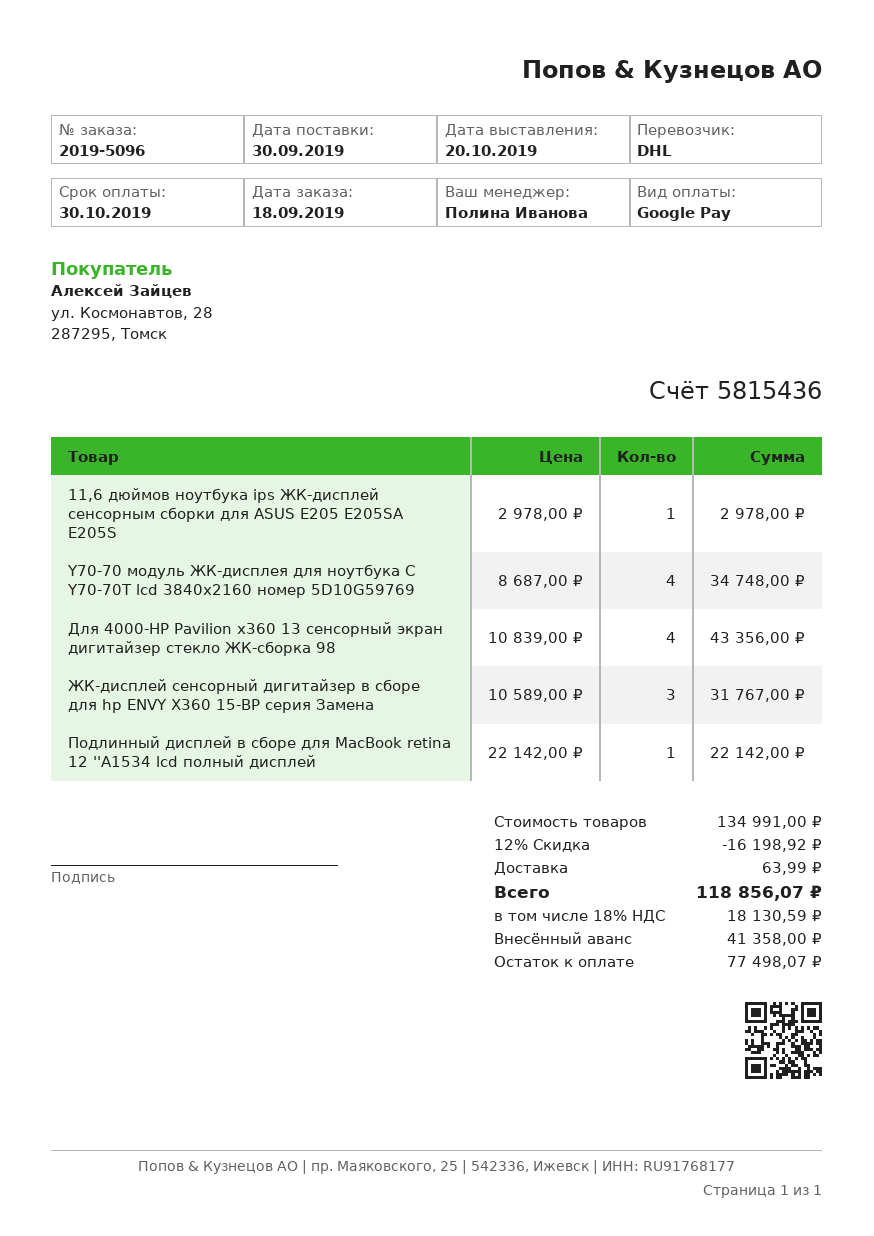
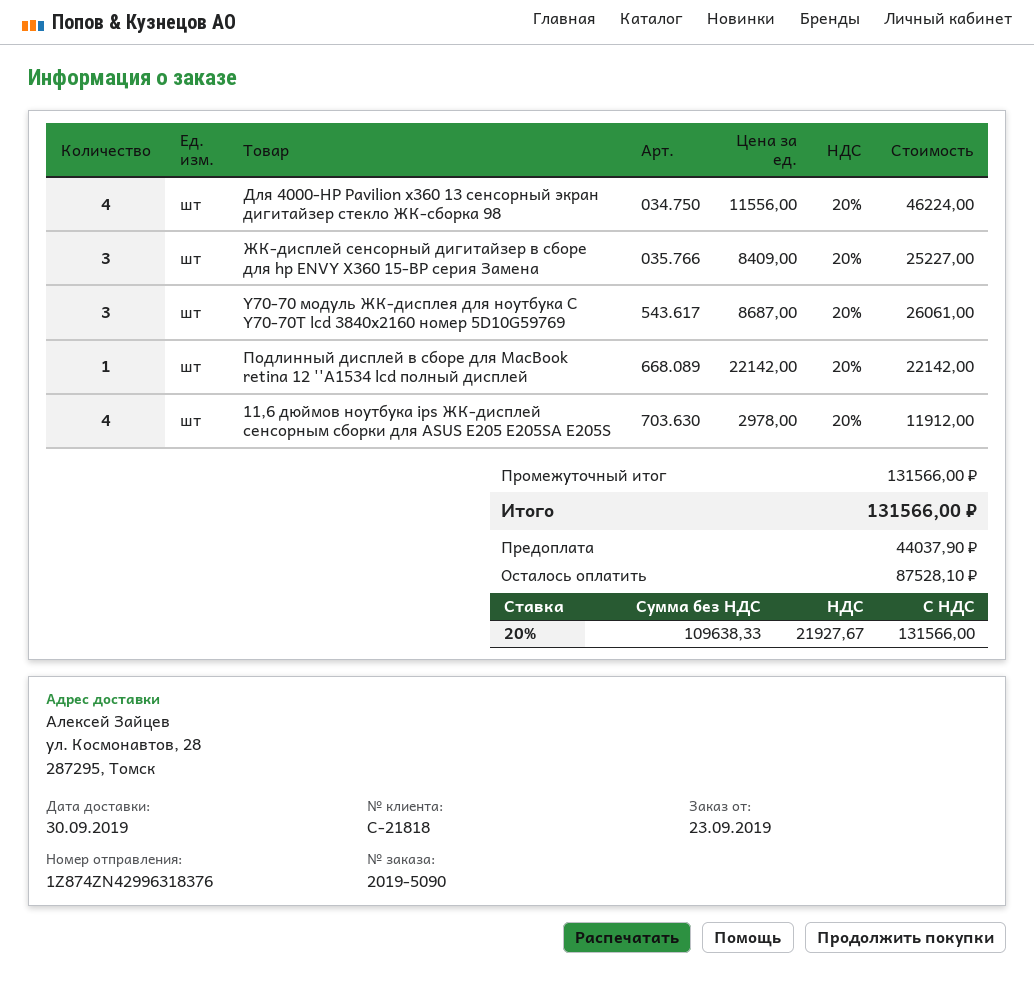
order number: 2019-5096 -> 2019-5090
order date: 2019-09-18 -> 2019-09-23
11,6 дюймов ноутбука ips ЖК-дисплей сенсорным сборки для ASUS E205 E205SA E205S: 1 x 2978.00 = 2978.00 -> 4 x 2978.00 = 11912.00
Y70-70 модуль ЖК-дисплея для ноутбука C Y70-70T lcd 3840x2160 номер 5D10G59769: 4 x 8687.00 = 34748.00 -> 3 x 8687.00 = 26061.00
Для 4000-HP Pavilion x360 13 сенсорный экран дигитайзер стекло ЖК-сборка 98: 4 x 10839.00 = 43356.00 -> 4 x 11556.00 = 46224.00
ЖК-дисплей сенсорный дигитайзер в сборе для hp ENVY X360 15-BP серия Замена: 3 x 10589.00 = 31767.00 -> 3 x 8409.00 = 25227.00
subtotal: 134991.00 -> 131566.00
discount: 12% = 16198.92 -> none
shipping: 63.99 -> none
tax: 18% = 18130.59 -> 20% = 21927.67
total: 118856.07 -> 131566.00
deposit: 41358.00 -> 44037.90
balance: 77498.07 -> 87528.10

